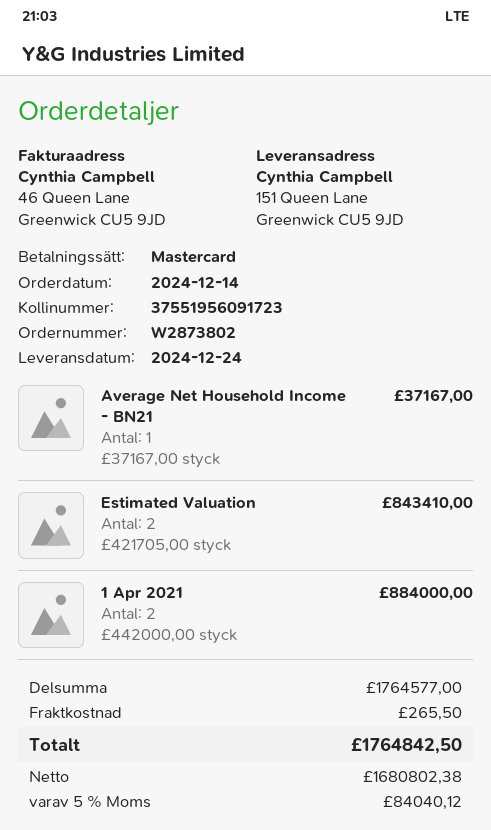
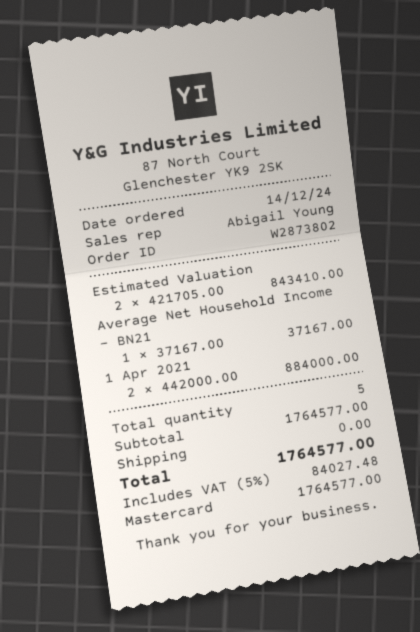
shipping: 265.50 -> 0.00
tax: 5% = 84040.12 -> 5% = 84027.48
total: 1764842.50 -> 1764577.00

